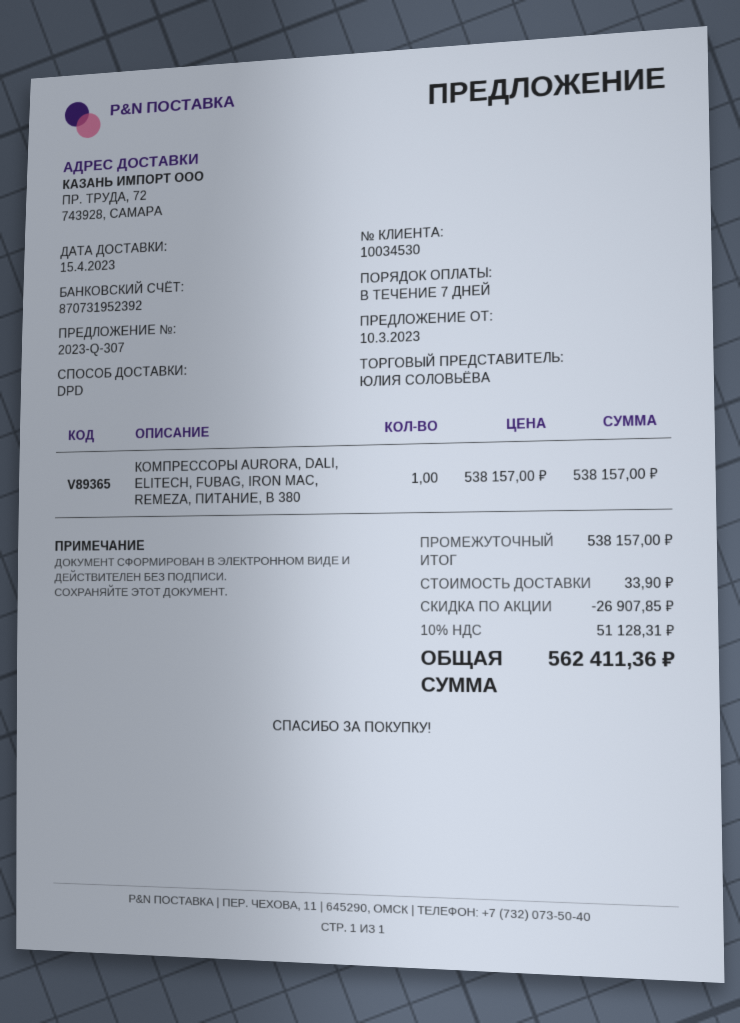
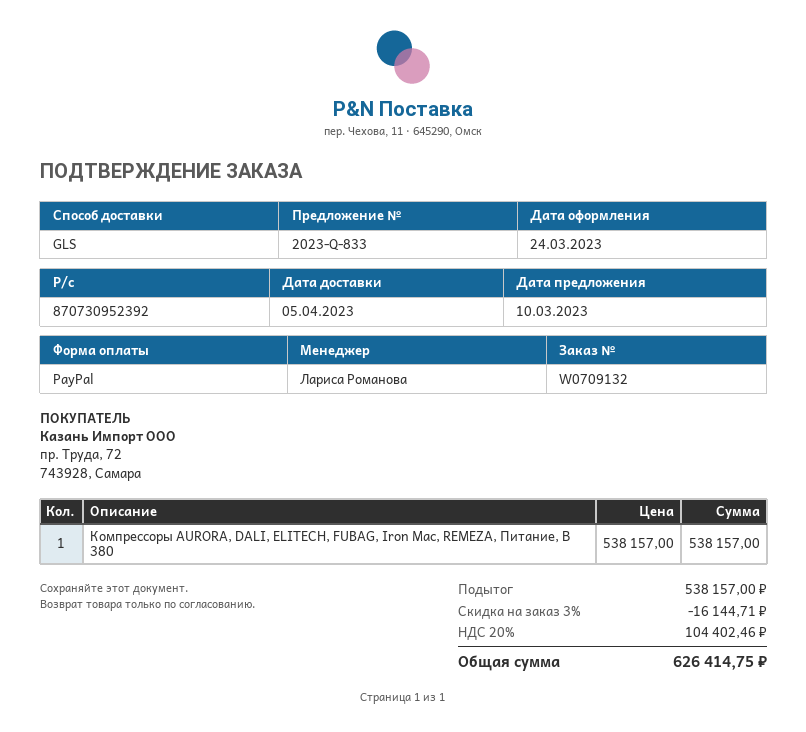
quote number: 2023-Q-307 -> 2023-Q-833
delivery date: 2023-04-15 -> 2023-04-05
sales rep: ЮЛИЯ СОЛОВЬЁВА -> Лариса Романова
bank account: 870731952392 -> 870730952392
shipping method: DPD -> GLS
discount: 26907.85 -> 16144.71
shipping: 33.90 -> none
tax: 10% = 51128.31 -> 20% = 104402.46
total: 562411.36 -> 626414.75

